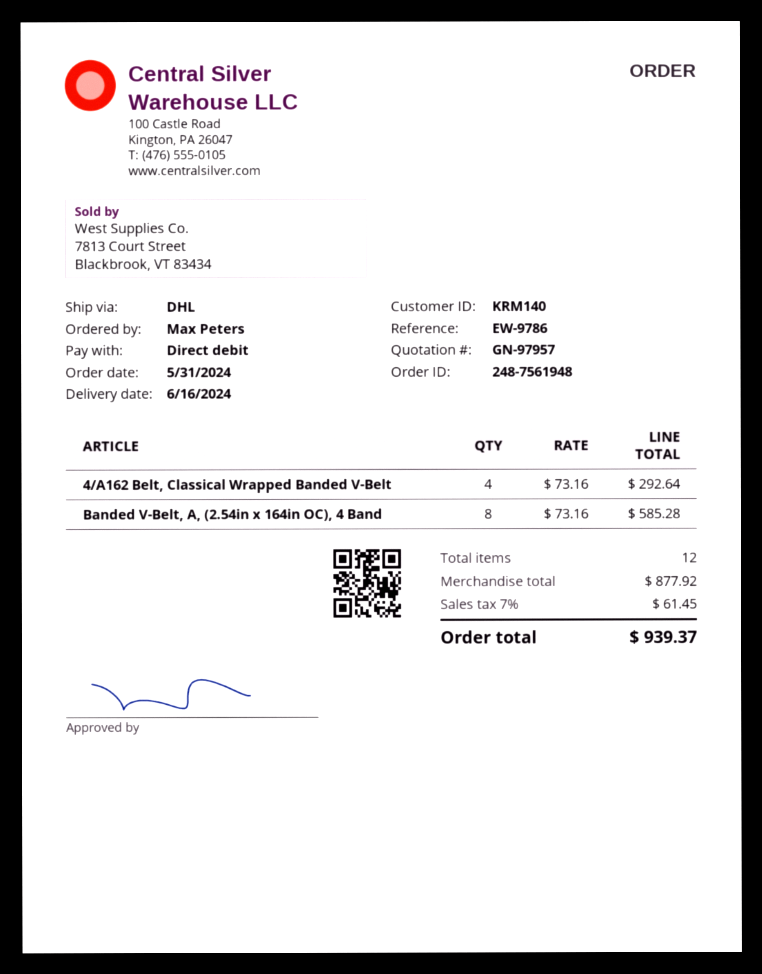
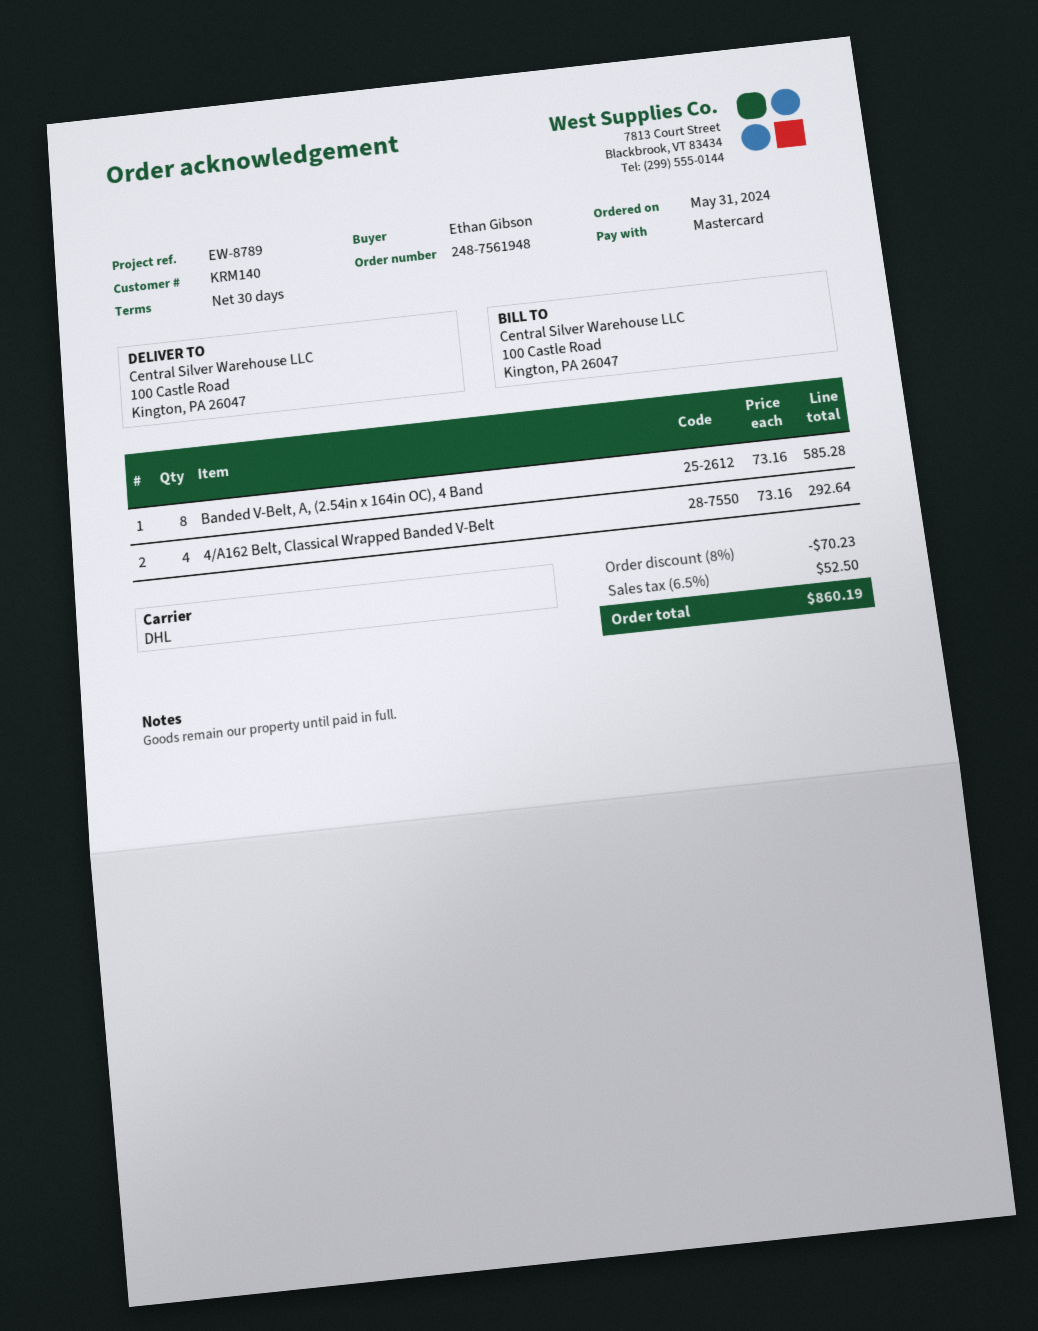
reference: EW-9786 -> EW-8789
ordered by: Max Peters -> Ethan Gibson
payment method: direct debit -> Mastercard
discount: none -> 8% = 70.23
tax: 7% = 61.45 -> 6.5% = 52.50
total: 939.37 -> 860.19

